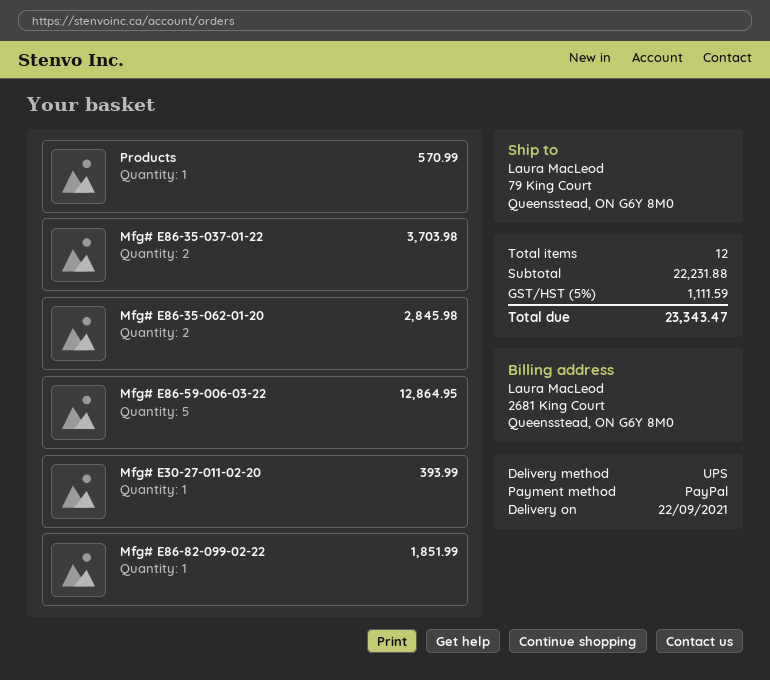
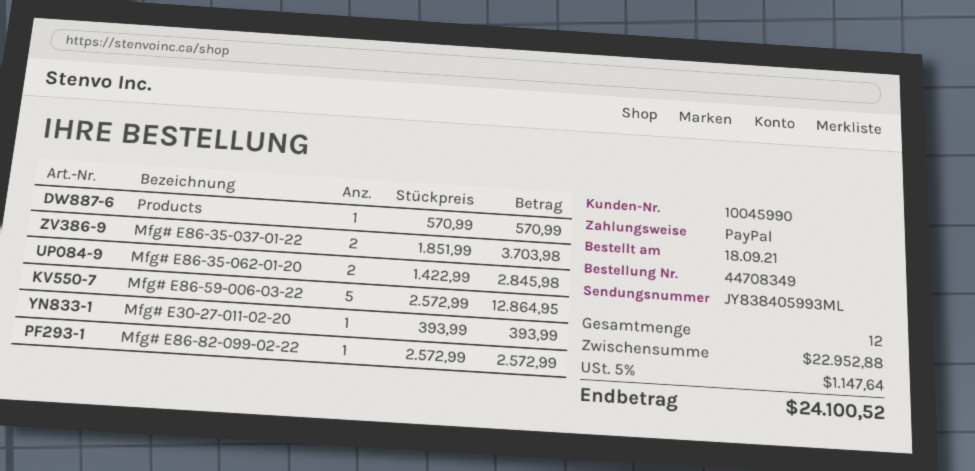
Mfg# E86-82-099-02-22: 1 for 1851.99 -> 1 for 2572.99
subtotal: 22231.88 -> 22952.88
tax: 5% = 1111.59 -> 5% = 1147.64
total: 23343.47 -> 24100.52

